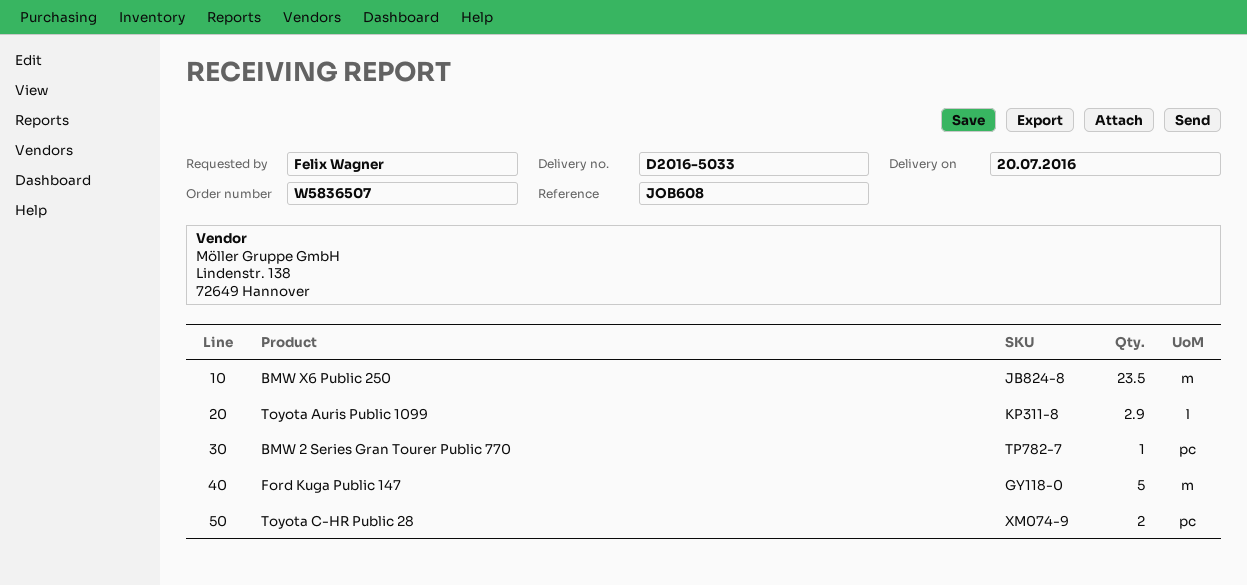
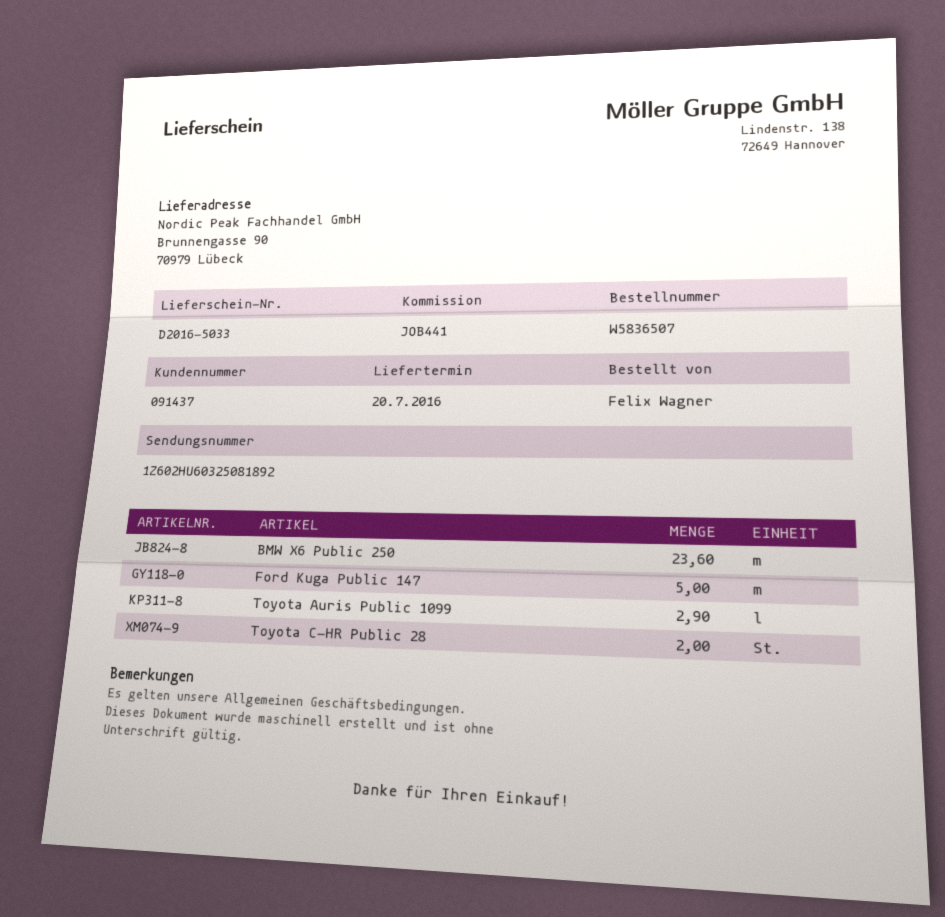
reference: JOB608 -> JOB441
BMW X6 Public 250: 23.5 -> 23.6
BMW 2 Series Gran Tourer Public 770: 1 -> none

